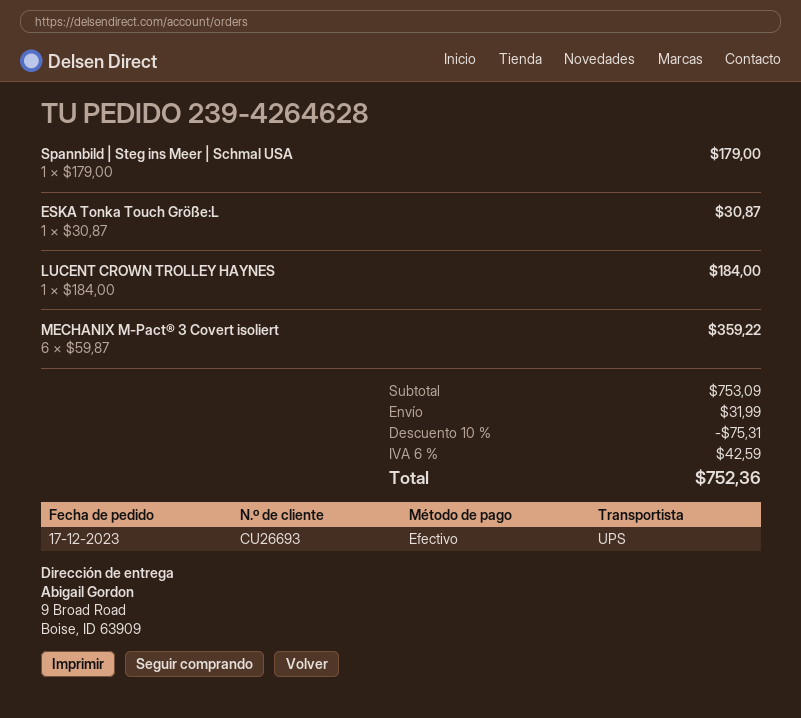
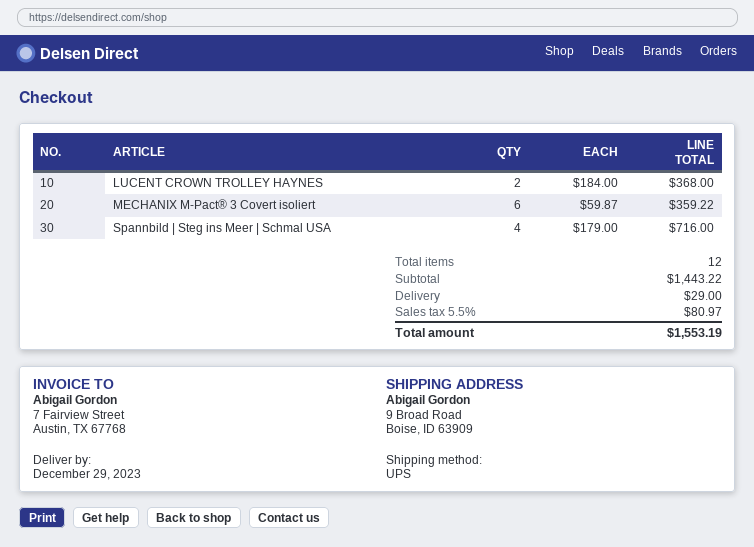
Spannbild | Steg ins Meer | Schmal USA: 1 x 179.00 = 179.00 -> 4 x 179.00 = 716.00
ESKA Tonka Touch Größe:L: 1 x 30.87 = 30.87 -> none
LUCENT CROWN TROLLEY HAYNES: 1 x 184.00 = 184.00 -> 2 x 184.00 = 368.00
subtotal: 753.09 -> 1443.22
discount: 10% = 75.31 -> none
shipping: 31.99 -> 29.00
tax: 6% = 42.59 -> 5.5% = 80.97
total: 752.36 -> 1553.19

